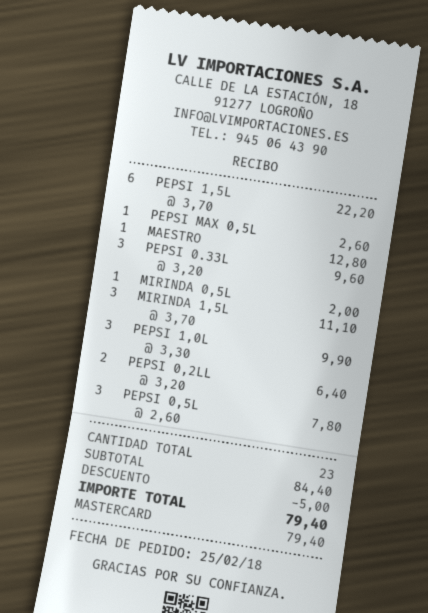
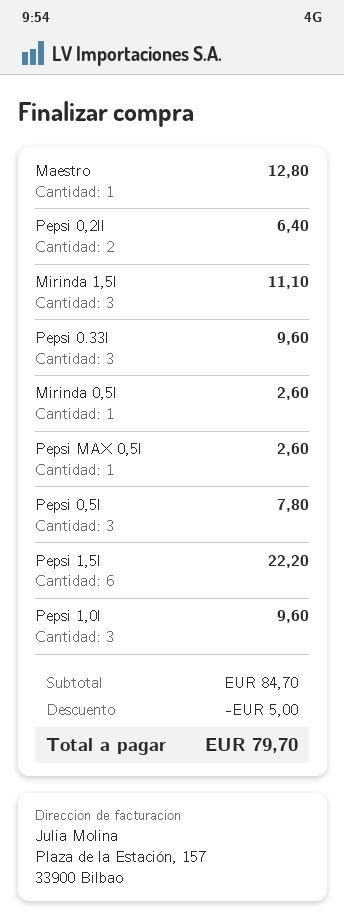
MIRINDA 0,5L: 1 for 2.00 -> 1 for 2.60
PEPSI 1,0L: 3 for 9.90 -> 3 for 9.60
subtotal: 84.40 -> 84.70
total: 79.40 -> 79.70

